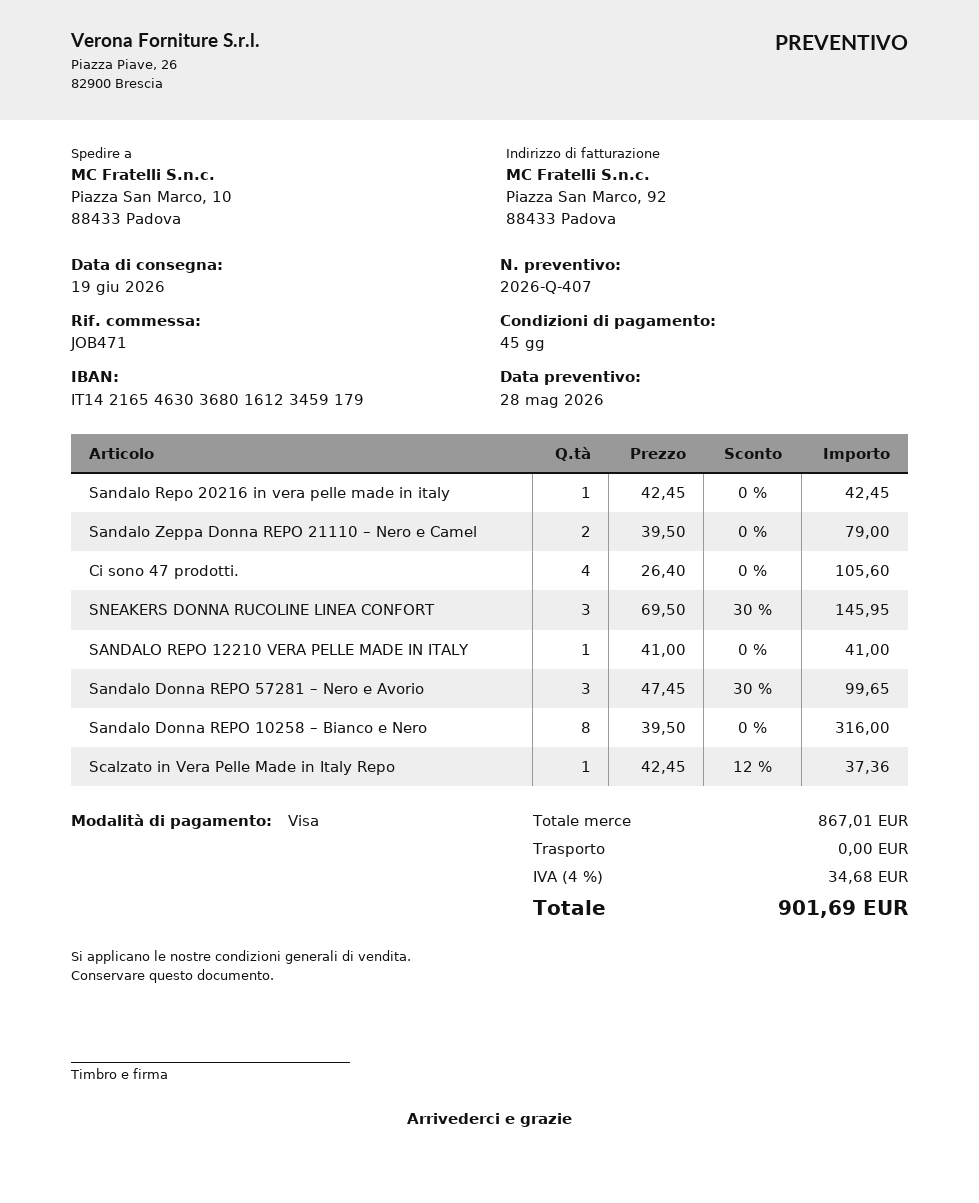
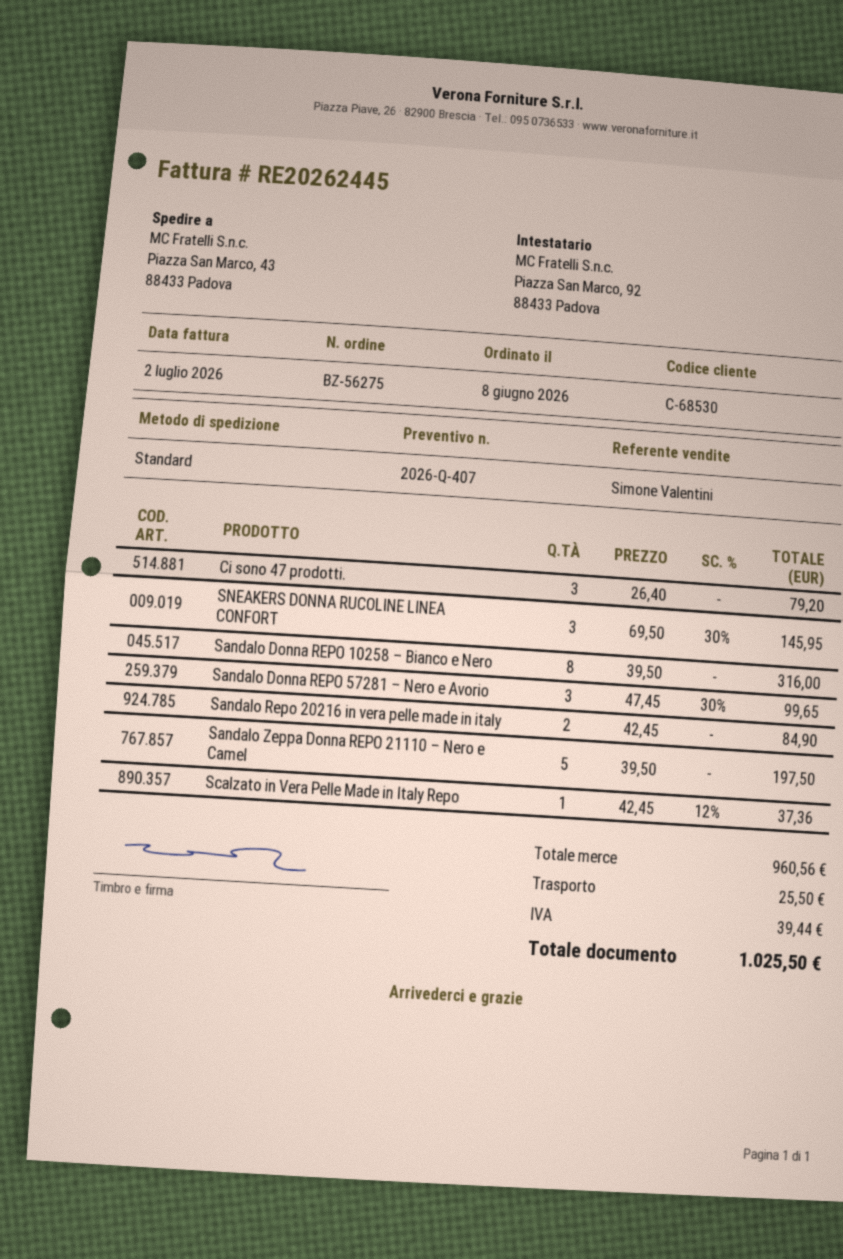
ship to: Piazza San Marco, 10, 88433 Padova -> Piazza San Marco, 43, 88433 Padova
Sandalo Repo 20216 in vera pelle made in italy: 1 x 42.45 = 42.45 -> 2 x 42.45 = 84.90
Sandalo Zeppa Donna REPO 21110 – Nero e Camel: 2 x 39.50 = 79.00 -> 5 x 39.50 = 197.50
Ci sono 47 prodotti.: 4 x 26.40 = 105.60 -> 3 x 26.40 = 79.20
SANDALO REPO 12210 VERA PELLE MADE IN ITALY: 1 x 41.00 = 41.00 -> none
subtotal: 867.01 -> 960.56
shipping: 0.00 -> 25.50
tax: 34.68 -> 39.44
total: 901.69 -> 1025.50

